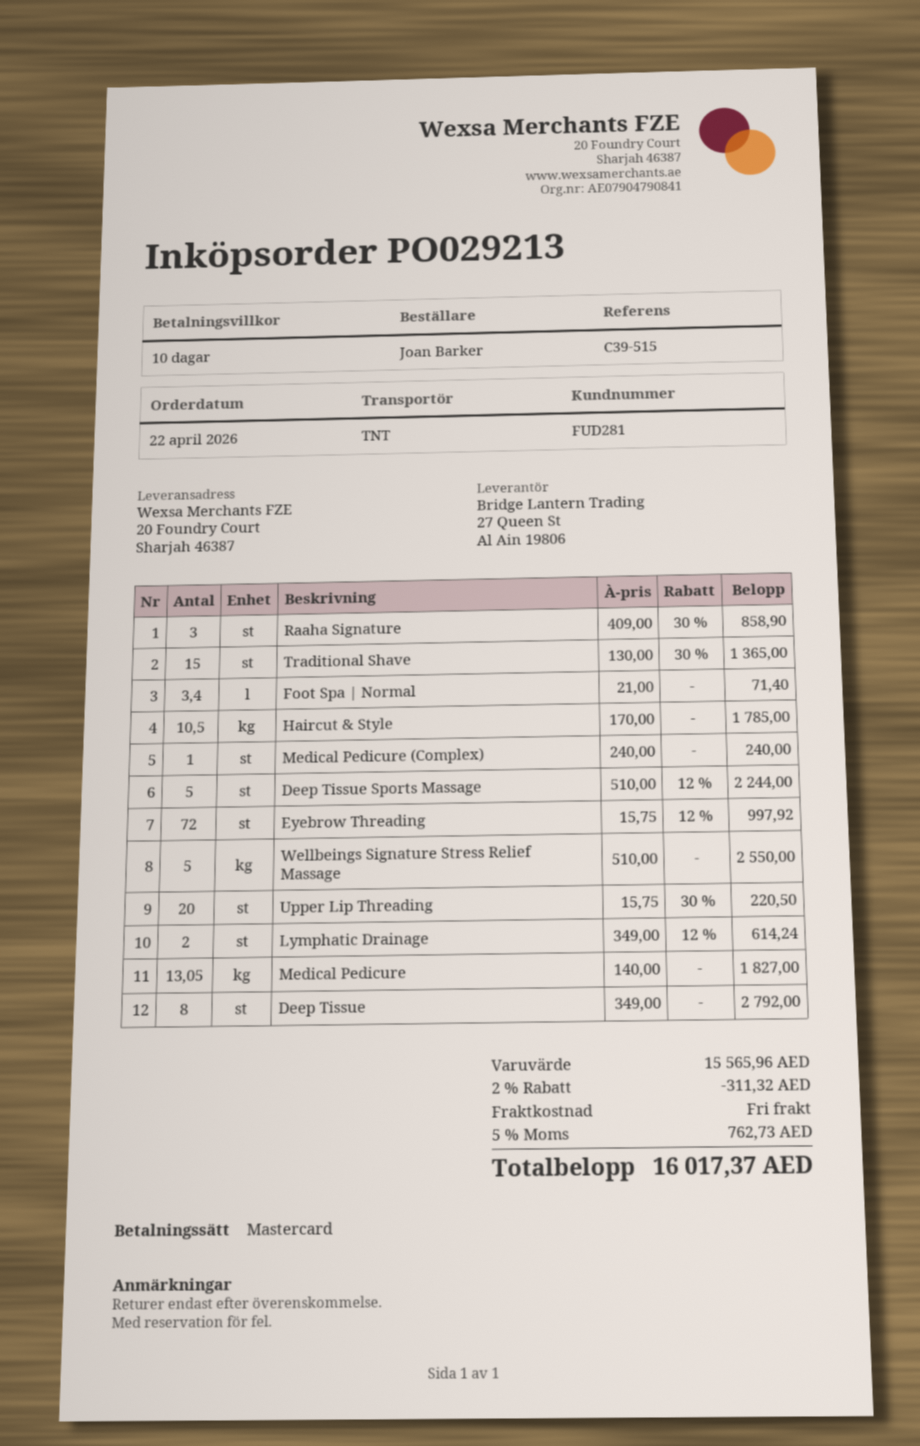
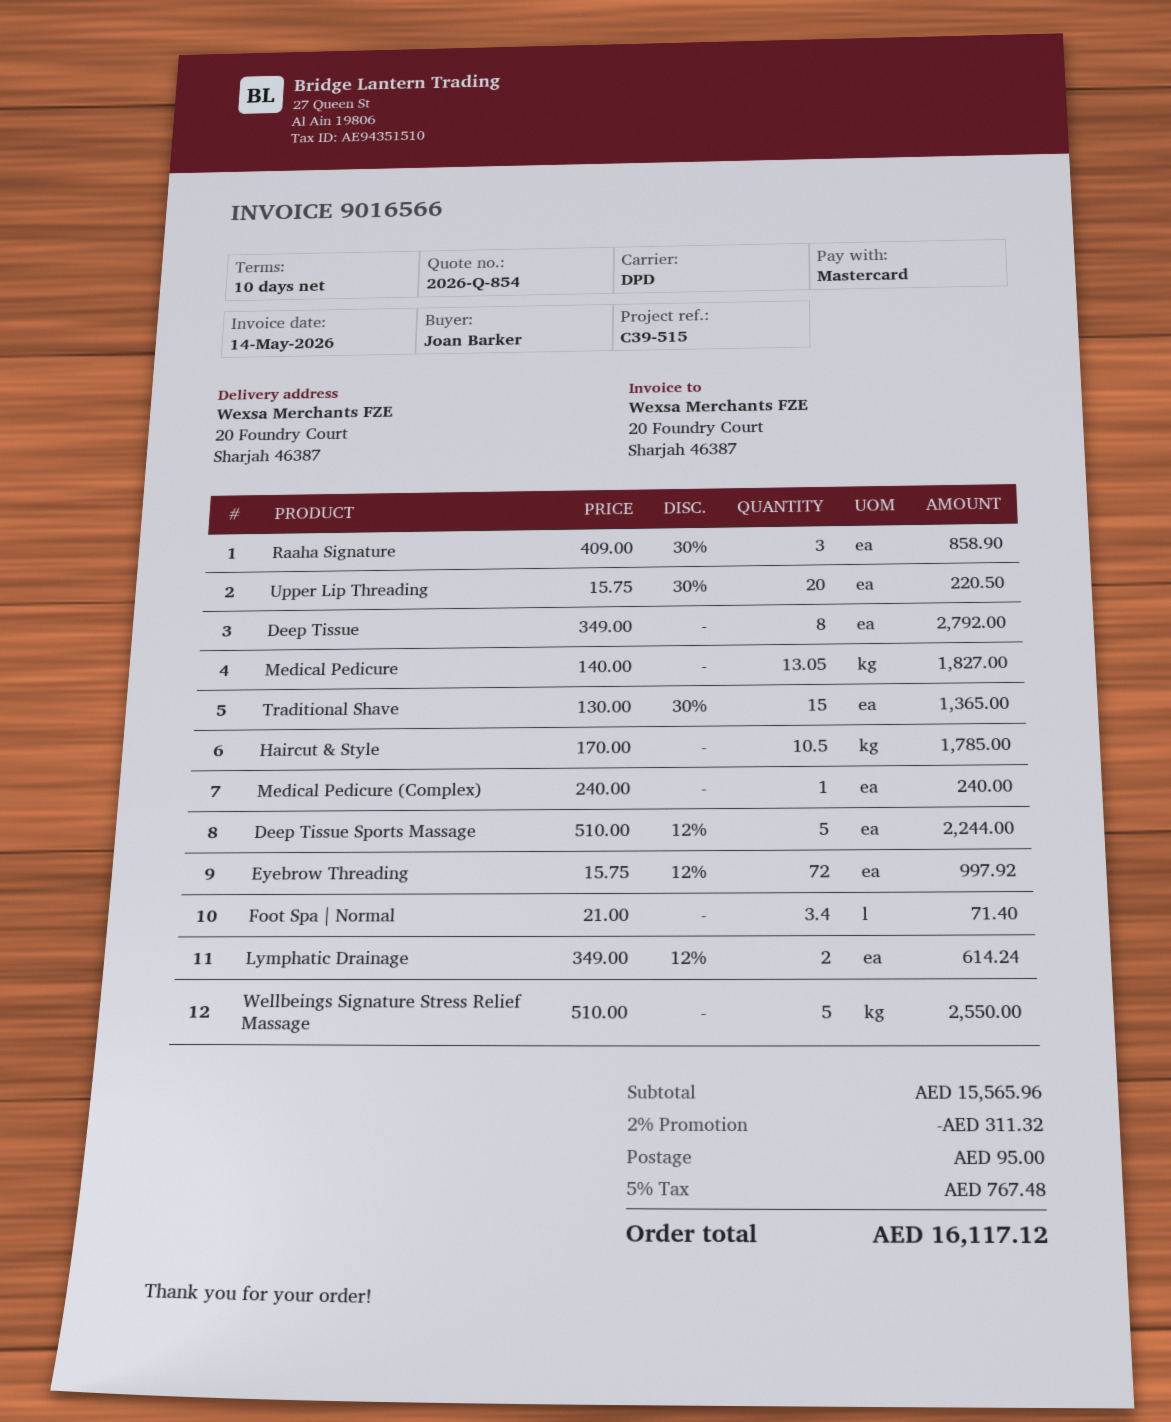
shipping method: TNT -> DPD
shipping: 0.00 -> 95.00
tax: 5% = 762.73 -> 5% = 767.48
total: 16017.37 -> 16117.12

